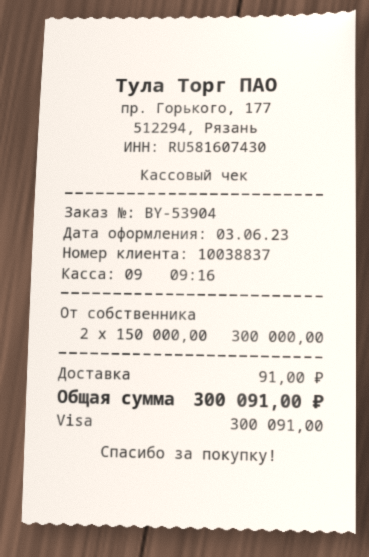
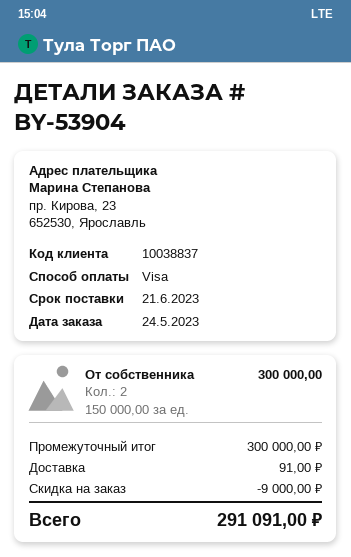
order date: 2023-06-03 -> 2023-05-24
discount: none -> 9000.00
total: 300091.00 -> 291091.00

